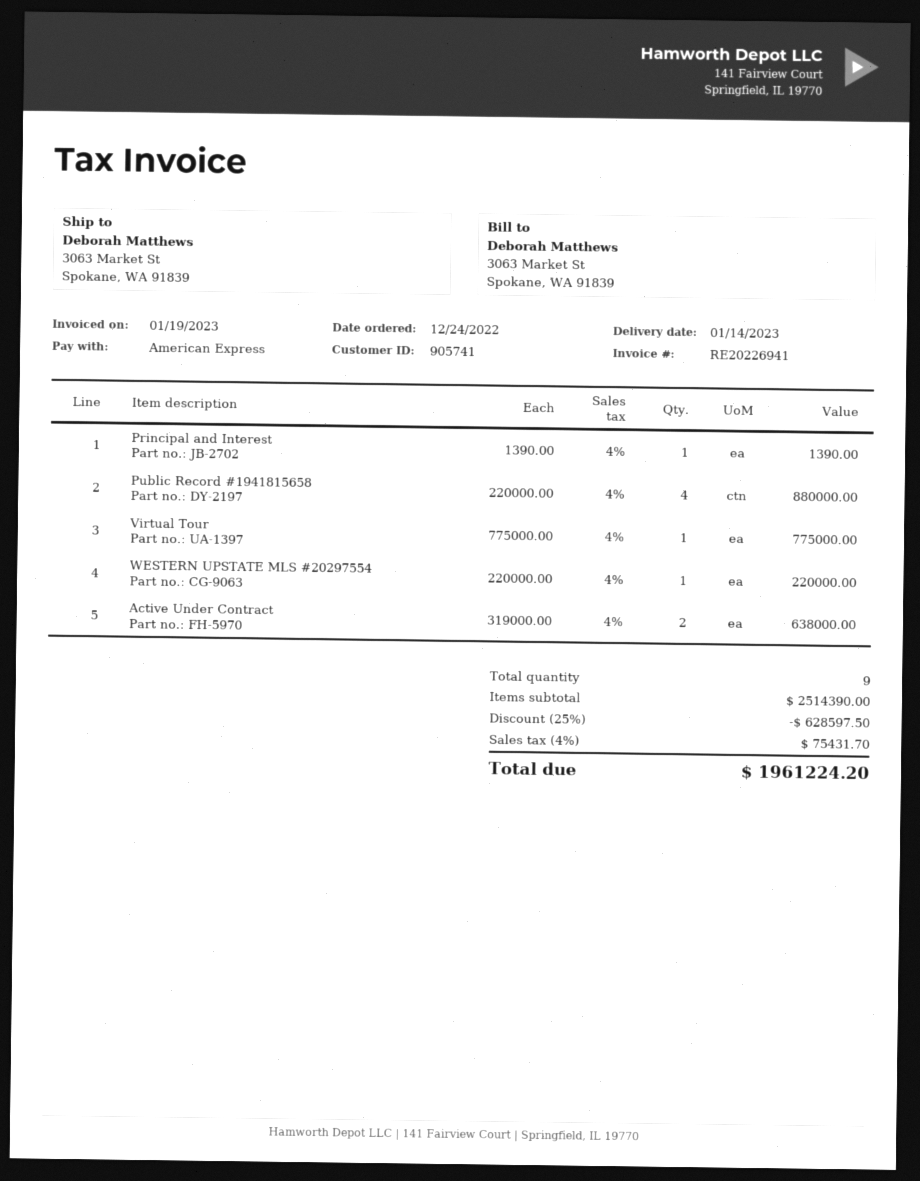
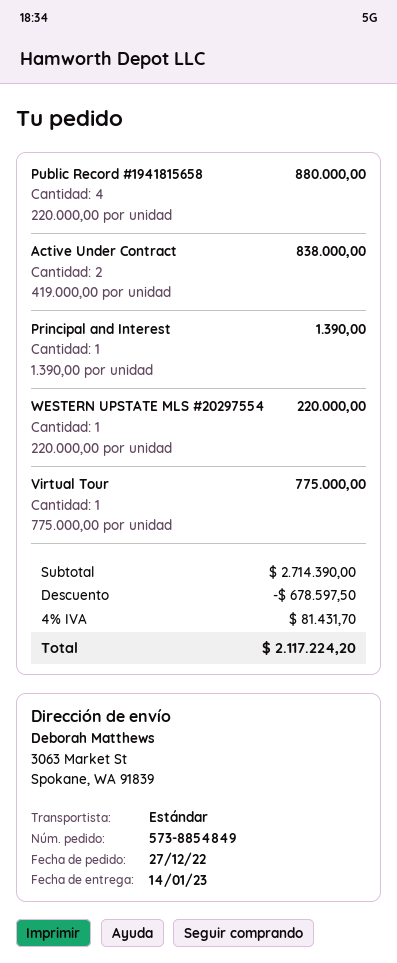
order date: 2022-12-24 -> 2022-12-27
Active Under Contract: 2 x 319000.00 = 638000.00 -> 2 x 419000.00 = 838000.00
subtotal: 2514390.00 -> 2714390.00
discount: 628597.50 -> 678597.50
tax: 4% = 75431.70 -> 4% = 81431.70
total: 1961224.20 -> 2117224.20

